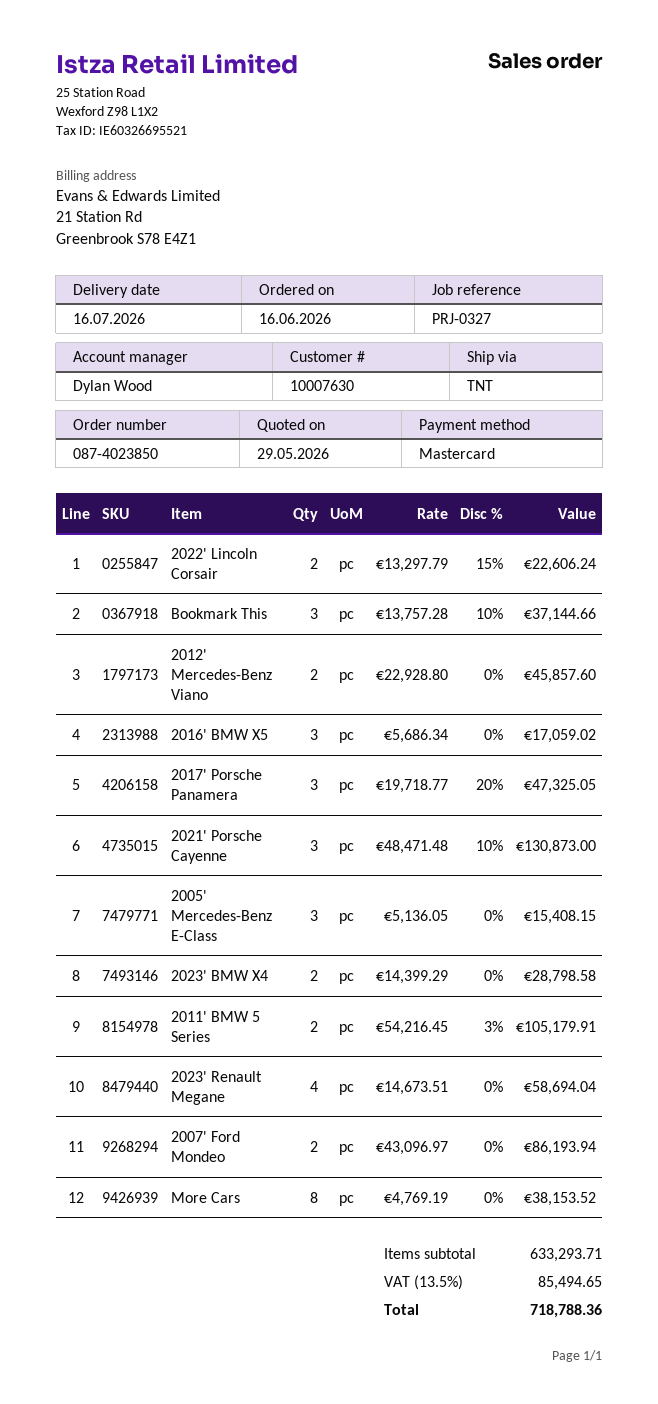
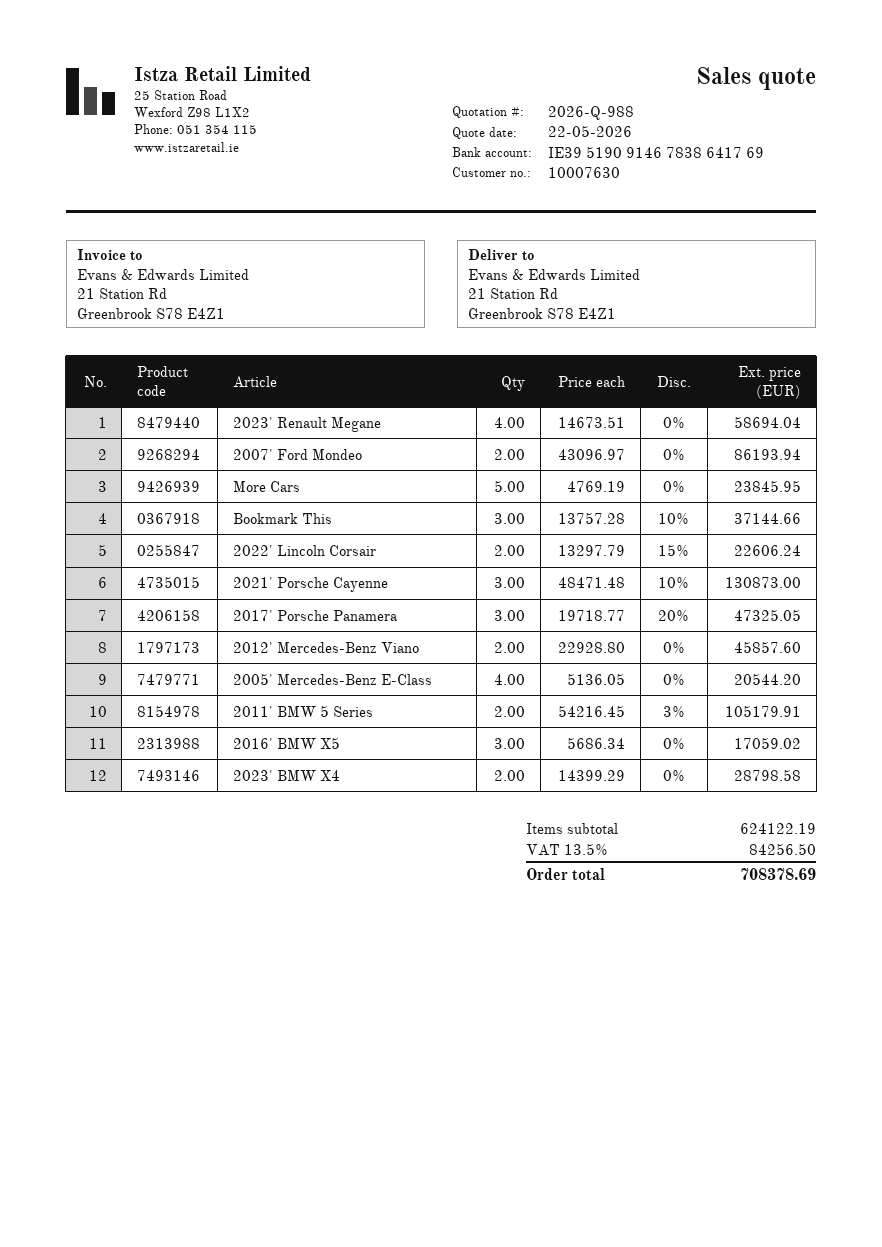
quote date: 2026-05-29 -> 2026-05-22
2005' Mercedes-Benz E-Class: 3 x 5136.05 = 15408.15 -> 4 x 5136.05 = 20544.20
More Cars: 8 x 4769.19 = 38153.52 -> 5 x 4769.19 = 23845.95
subtotal: 633293.71 -> 624122.19
tax: 13.5% = 85494.65 -> 13.5% = 84256.50
total: 718788.36 -> 708378.69

